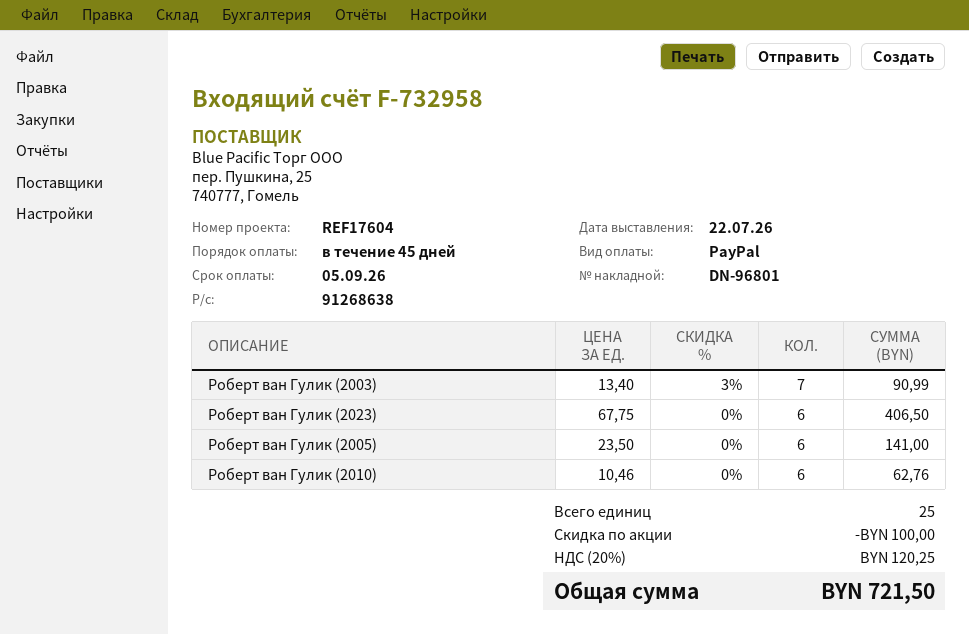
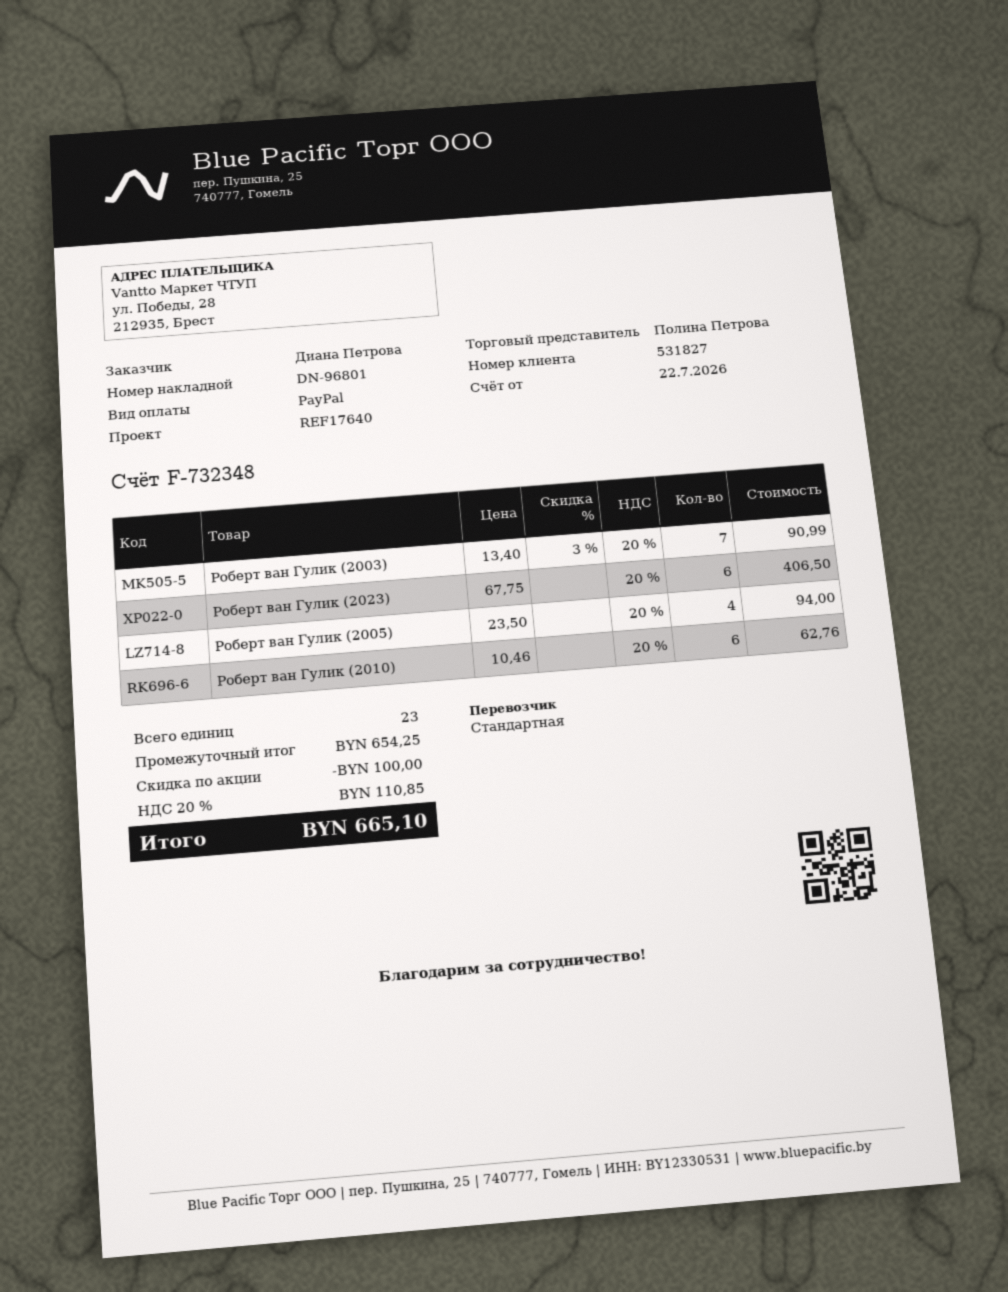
invoice number: F-732958 -> F-732348
reference: REF17604 -> REF17640
Роберт ван Гулик (2005): 6 x 23.50 = 141.00 -> 4 x 23.50 = 94.00
total quantity: 25 -> 23
tax: 20% = 120.25 -> 20% = 110.85
total: 721.50 -> 665.10

